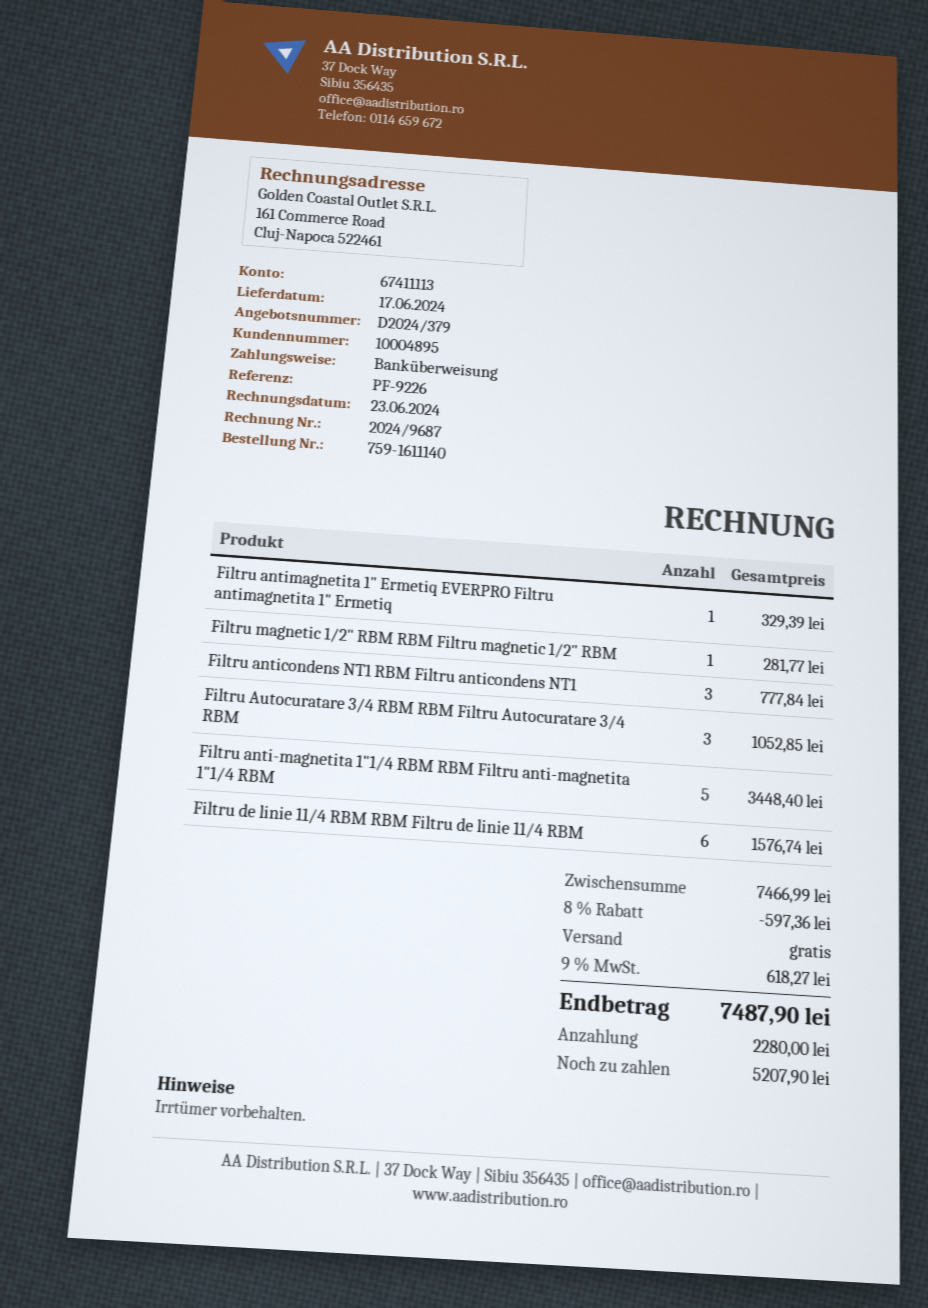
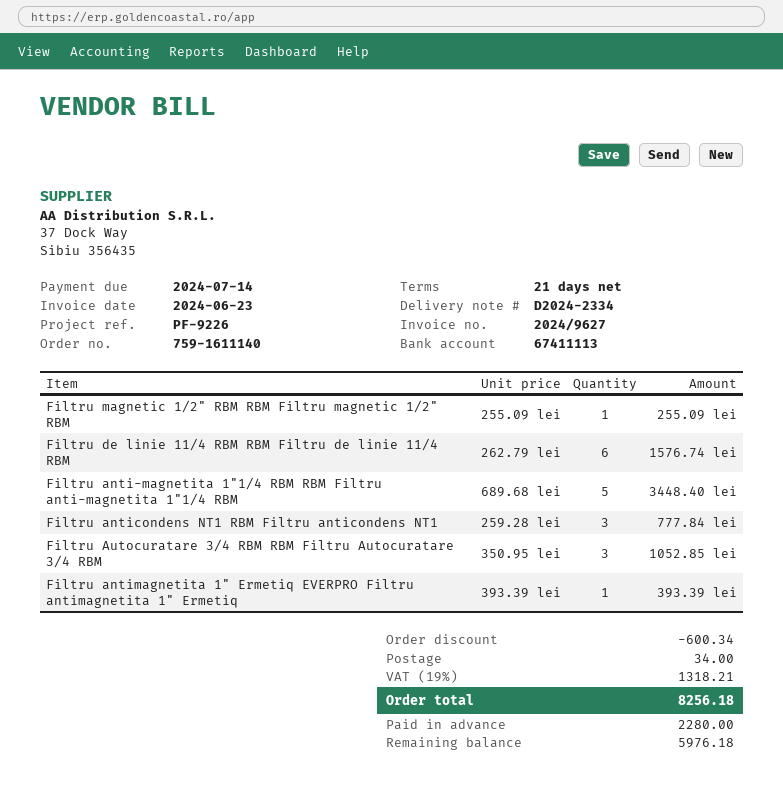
invoice number: 2024/9687 -> 2024/9627
Filtru antimagnetita 1" Ermetiq EVERPRO Filtru antimagnetita 1" Ermetiq: 1 for 329.39 -> 1 for 393.39
Filtru magnetic 1/2" RBM RBM Filtru magnetic 1/2" RBM: 1 for 281.77 -> 1 for 255.09
discount: 597.36 -> 600.34
shipping: 0.00 -> 34.00
tax: 9% = 618.27 -> 19% = 1318.21
total: 7487.90 -> 8256.18
balance: 5207.90 -> 5976.18

